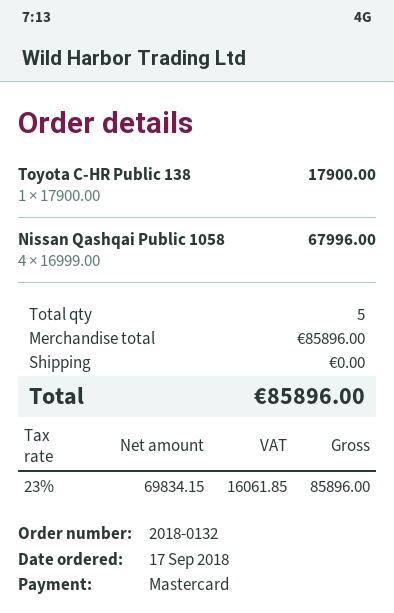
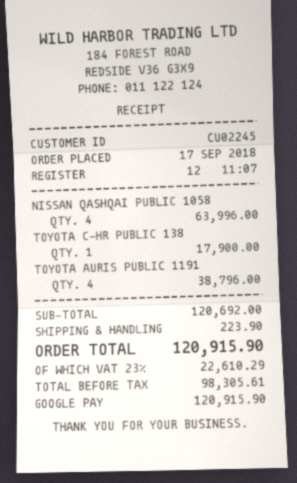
payment method: Mastercard -> Google Pay
Nissan Qashqai Public 1058: 4 for 67996.00 -> 4 for 63996.00
TOYOTA AURIS PUBLIC 1191: none -> 4 for 38796.00
subtotal: 85896.00 -> 120692.00
shipping: 0.00 -> 223.90
net: 69834.15 -> 98305.61
tax: 23% = 16061.85 -> 23% = 22610.29
total: 85896.00 -> 120915.90

